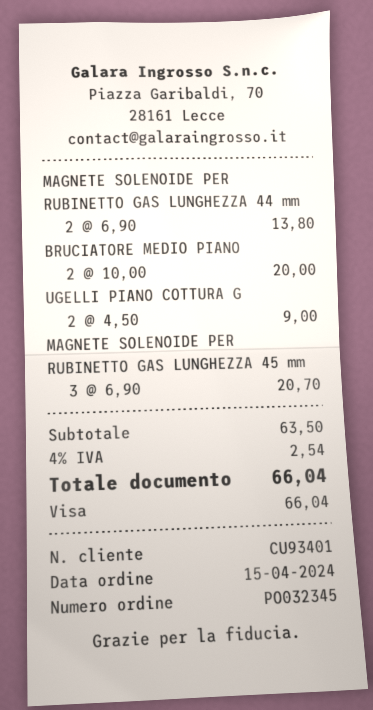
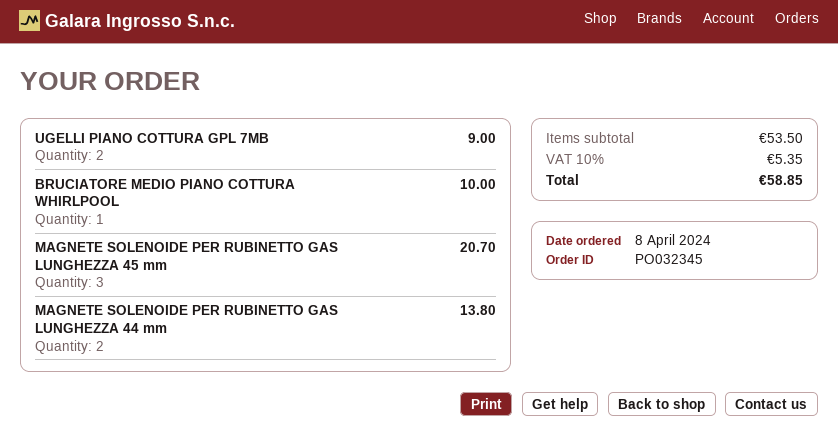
order date: 2024-04-15 -> 2024-04-08
BRUCIATORE MEDIO PIANO: 2 for 20.00 -> 1 for 10.00
subtotal: 63.50 -> 53.50
tax: 4% = 2.54 -> 10% = 5.35
total: 66.04 -> 58.85

